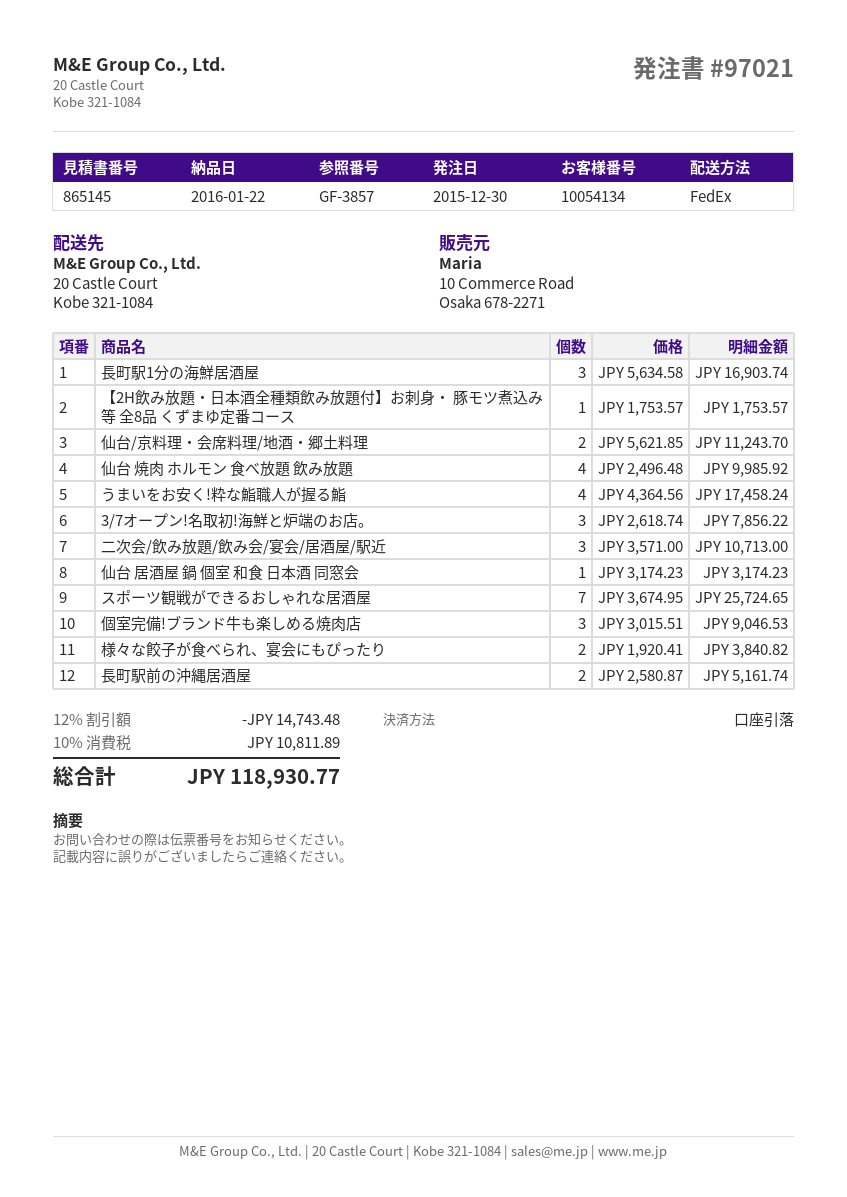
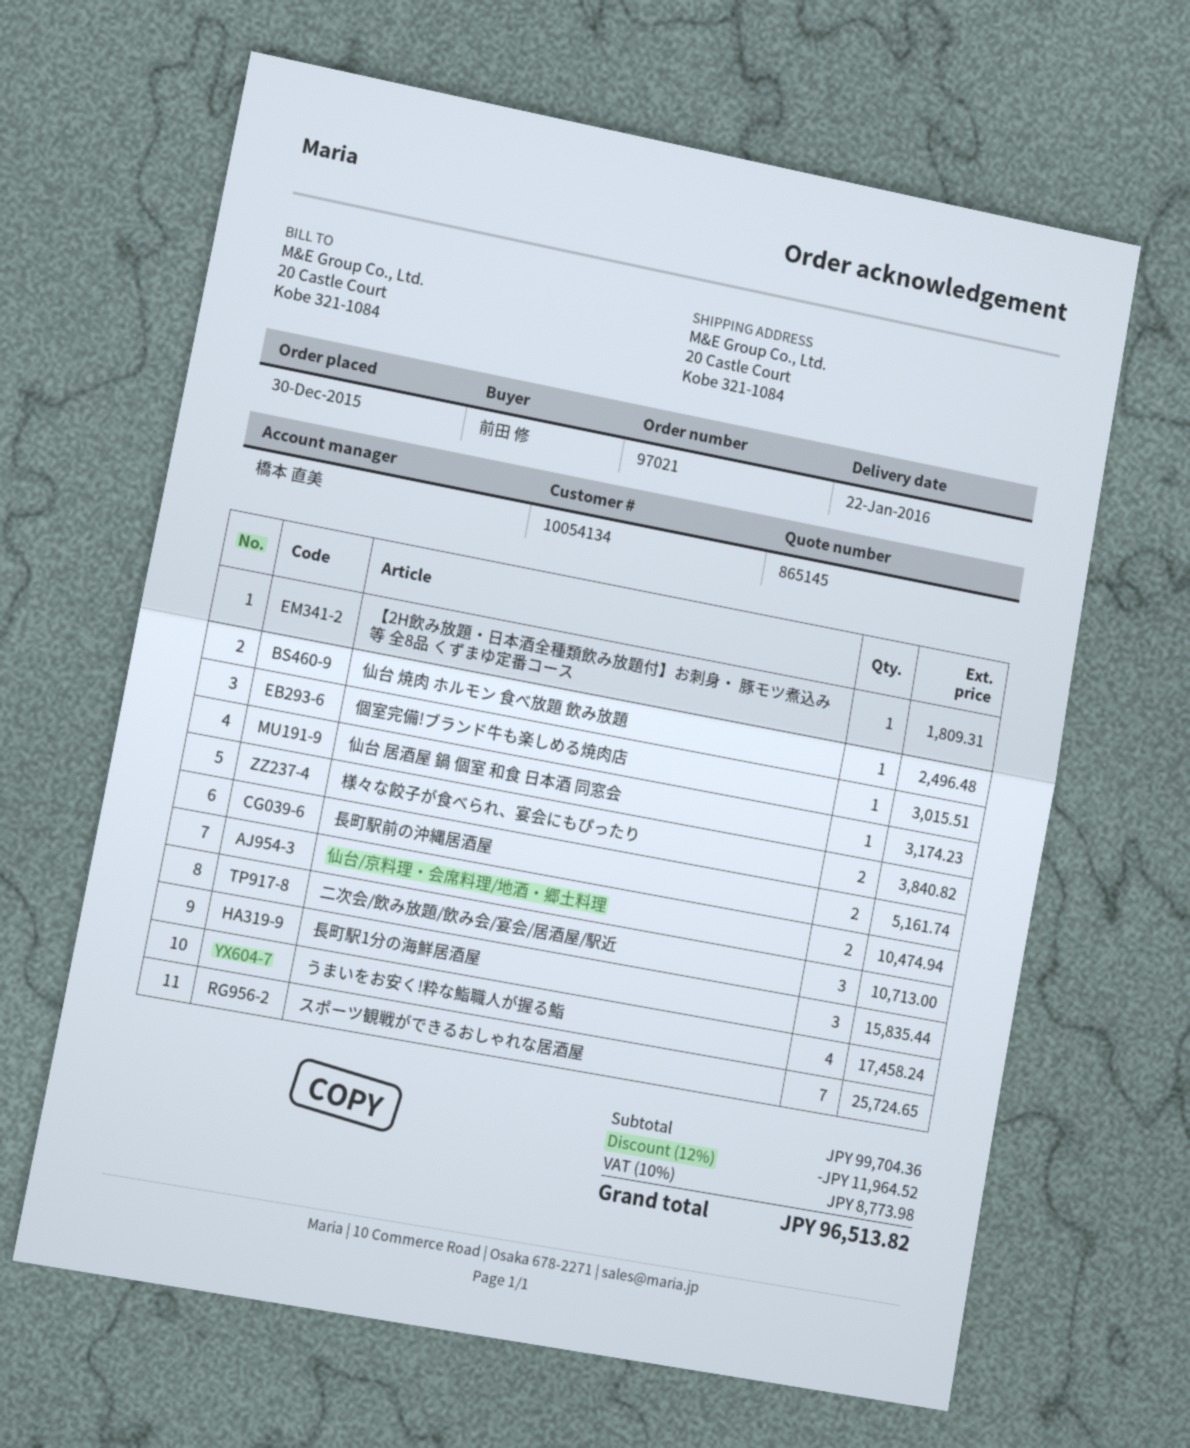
長町駅1分の海鮮居酒屋: 3 for 16903.74 -> 3 for 15835.44
【2H飲み放題・日本酒全種類飲み放題付】お刺身・ 豚モツ煮込み等 全8品 くずまゆ定番コース: 1 for 1753.57 -> 1 for 1809.31
仙台/京料理・会席料理/地酒・郷土料理: 2 for 11243.70 -> 2 for 10474.94
仙台 焼肉 ホルモン 食べ放題 飲み放題: 4 for 9985.92 -> 1 for 2496.48
3/7オープン!名取初!海鮮と炉端のお店。: 3 for 7856.22 -> none
個室完備!ブランド牛も楽しめる焼肉店: 3 for 9046.53 -> 1 for 3015.51
discount: 12% = 14743.48 -> 12% = 11964.52
tax: 10% = 10811.89 -> 10% = 8773.98
total: 118930.77 -> 96513.82

